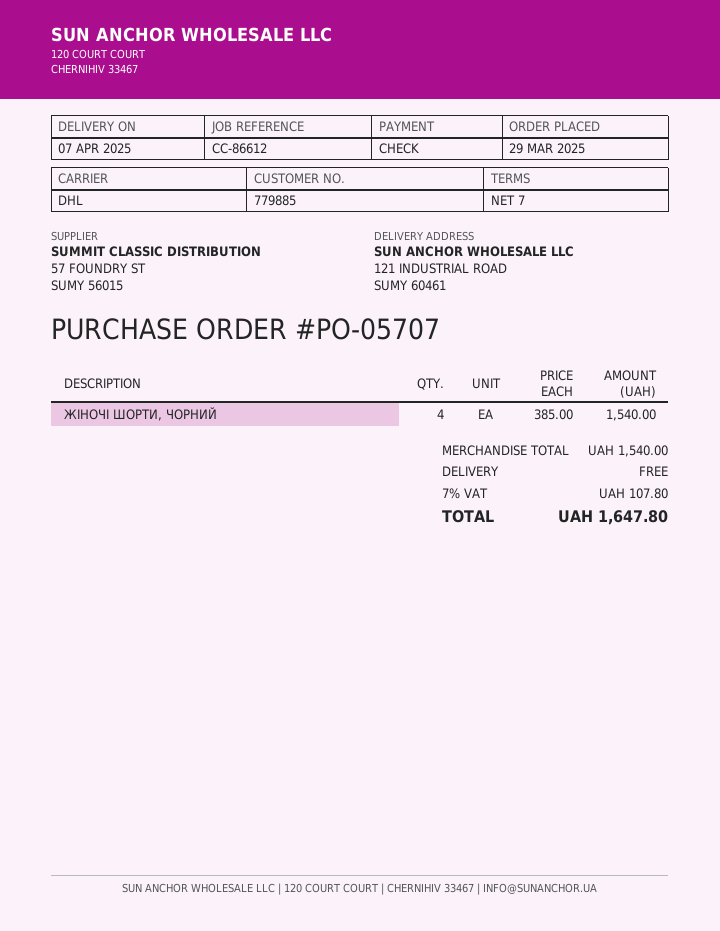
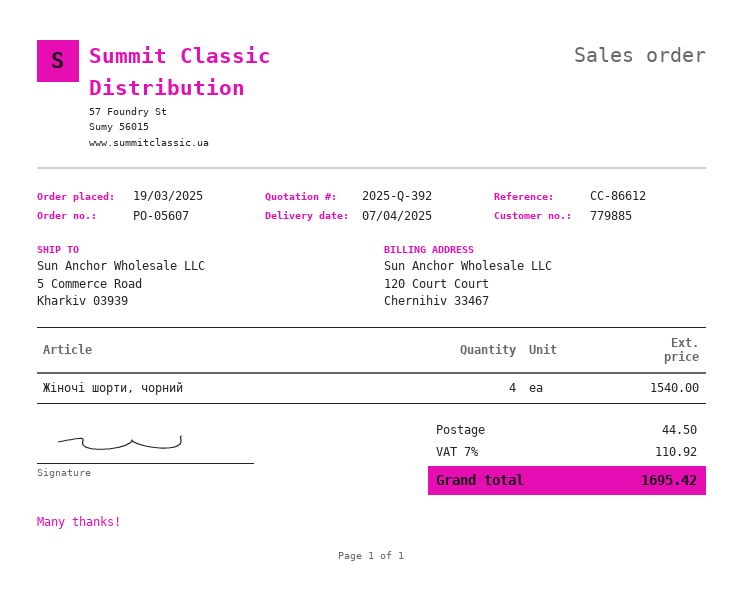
order number: PO-05707 -> PO-05607
order date: 2025-03-29 -> 2025-03-19
ship to: 121 INDUSTRIAL ROAD, SUMY 60461 -> 5 Commerce Road, Kharkiv 03939
shipping: 0.00 -> 44.50
tax: 7% = 107.80 -> 7% = 110.92
total: 1647.80 -> 1695.42

